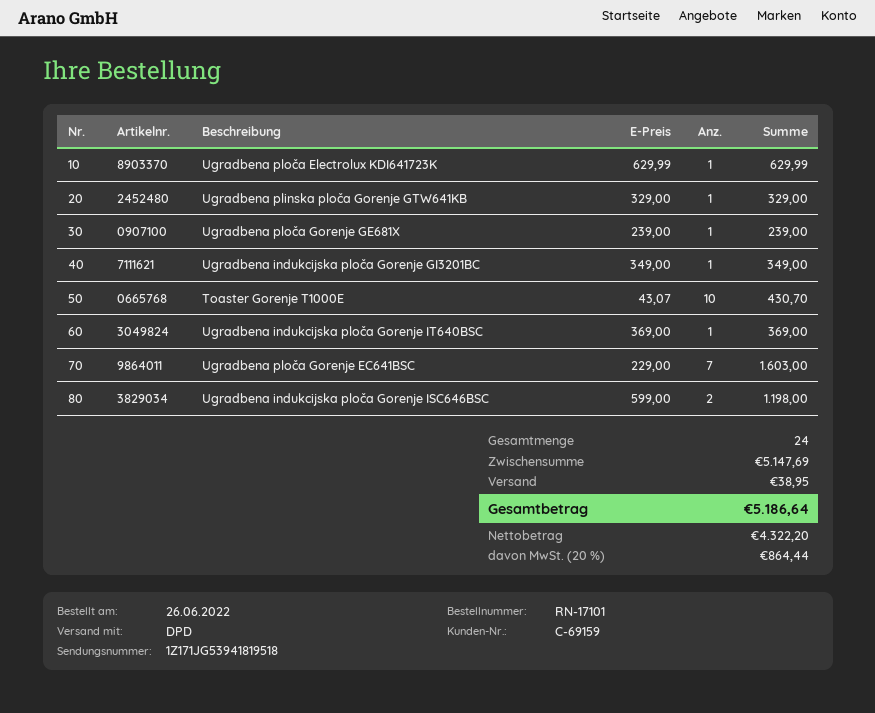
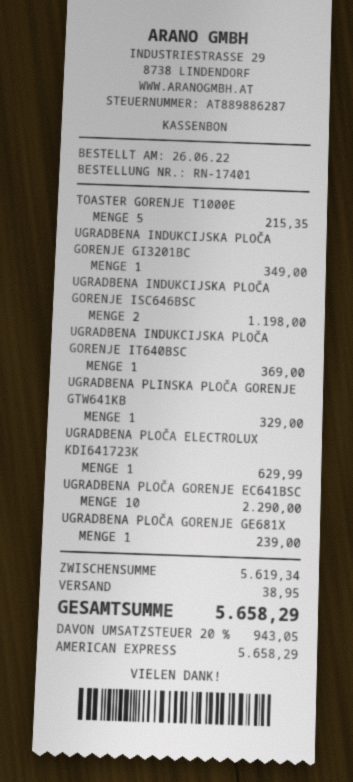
order number: RN-17101 -> RN-17401
Toaster Gorenje T1000E: 10 for 430.70 -> 5 for 215.35
Ugradbena ploča Gorenje EC641BSC: 7 for 1603.00 -> 10 for 2290.00
subtotal: 5147.69 -> 5619.34
tax: 20% = 864.44 -> 20% = 943.05
total: 5186.64 -> 5658.29

